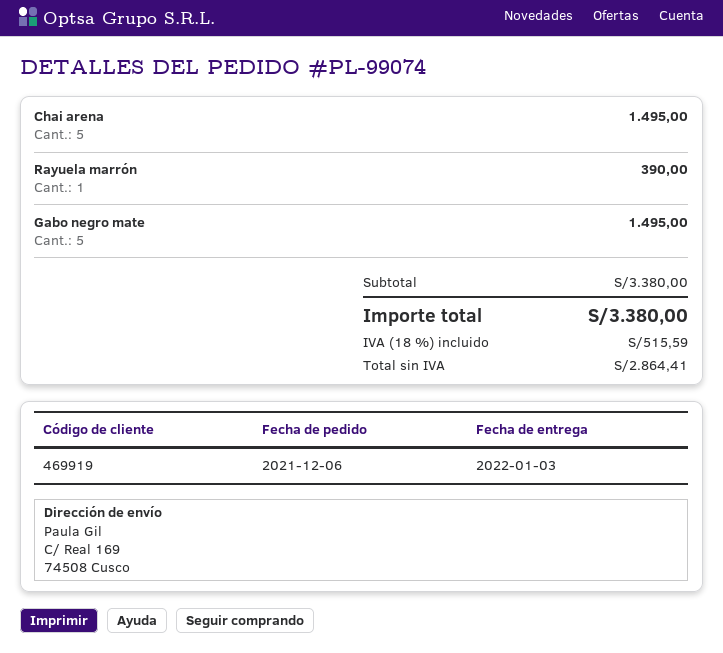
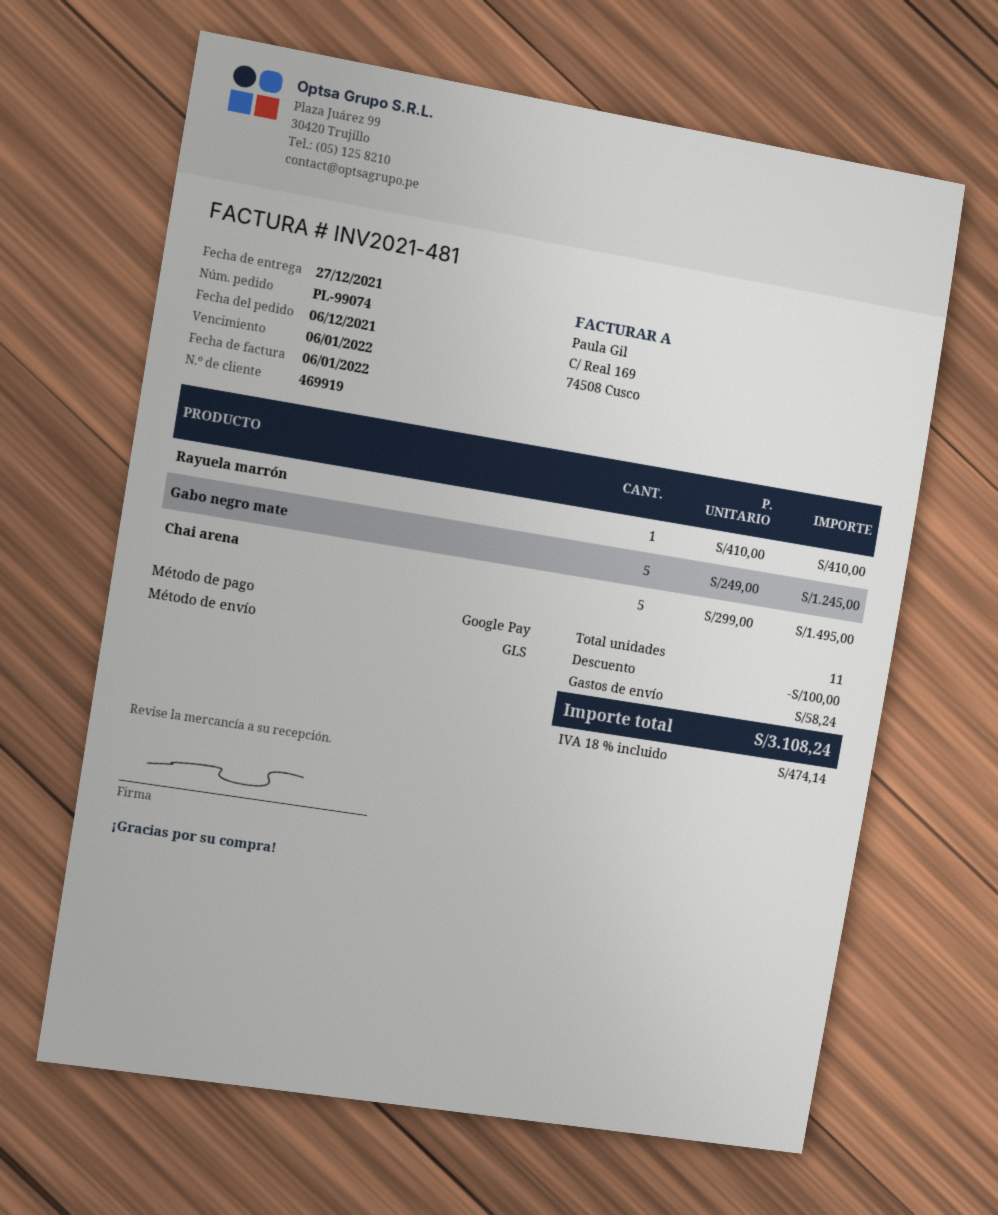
delivery date: 2022-01-03 -> 2021-12-27
Rayuela marrón: 1 for 390.00 -> 1 for 410.00
Gabo negro mate: 5 for 1495.00 -> 5 for 1245.00
discount: none -> 100.00
shipping: none -> 58.24
tax: 18% = 515.59 -> 18% = 474.14
total: 3380.00 -> 3108.24

